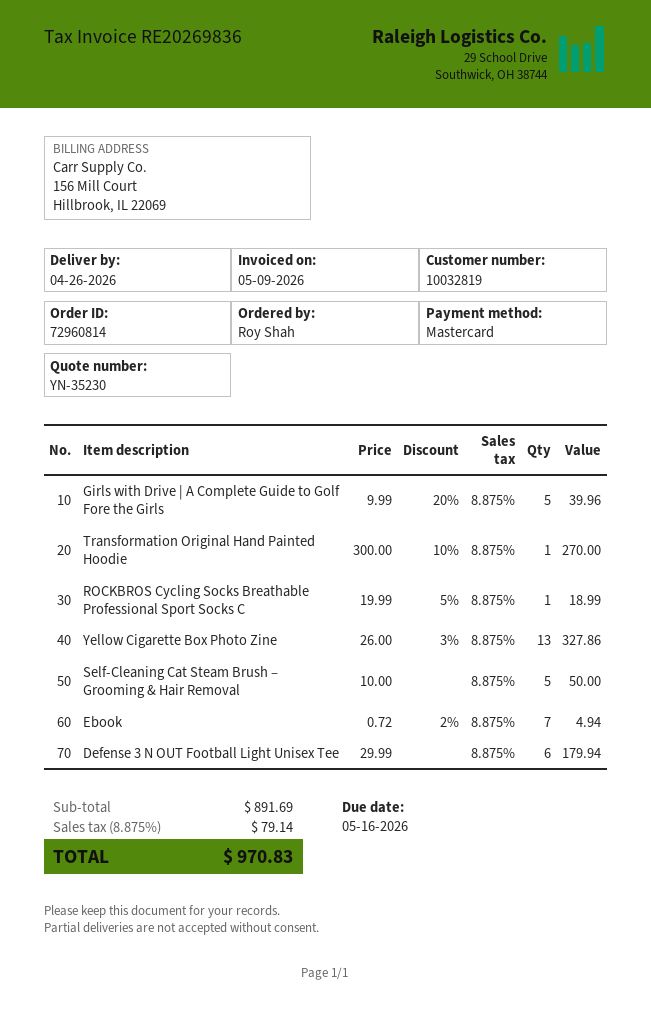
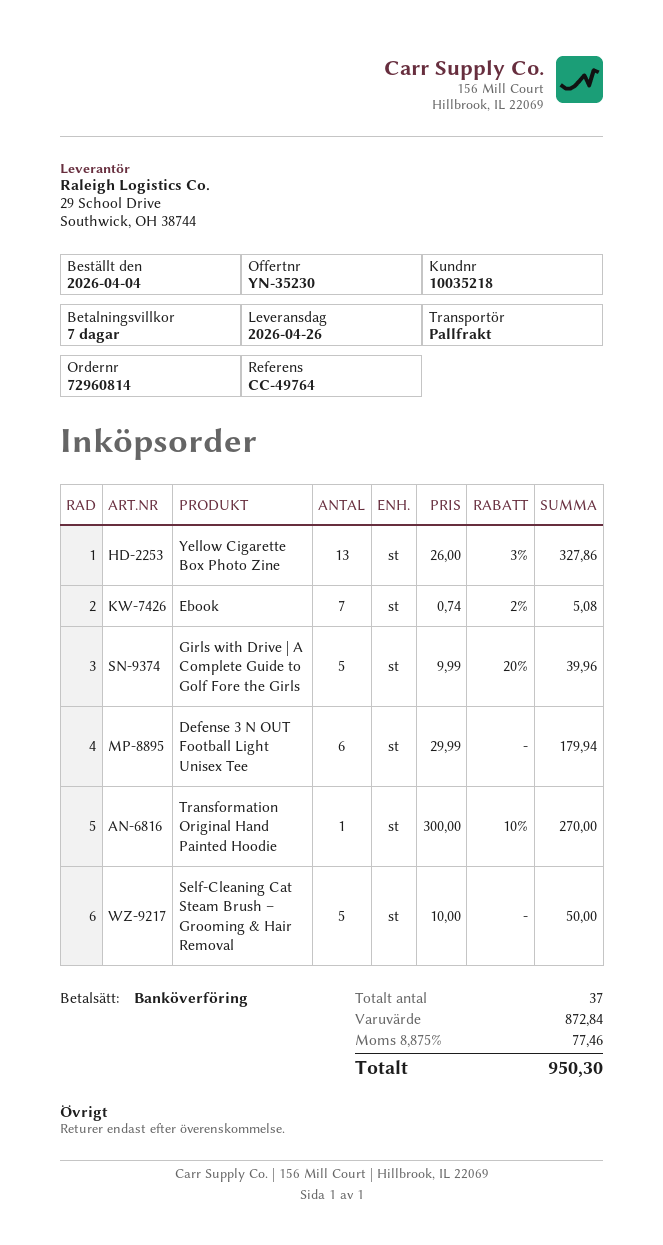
customer number: 10032819 -> 10035218
payment method: Mastercard -> bank transfer
ROCKBROS Cycling Socks Breathable Professional Sport Socks C: 1 x 19.99 - 5% = 18.99 -> none
Ebook: 7 x 0.72 - 2% = 4.94 -> 7 x 0.74 - 2% = 5.08
subtotal: 891.69 -> 872.84
tax: 8.875% = 79.14 -> 8.875% = 77.46
total: 970.83 -> 950.30

